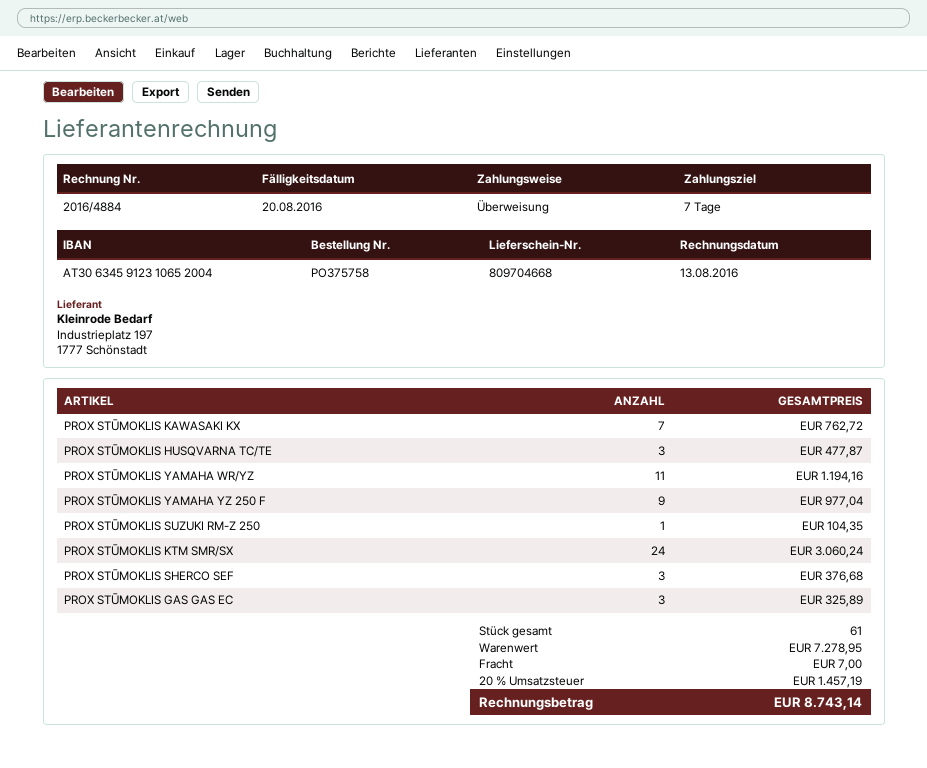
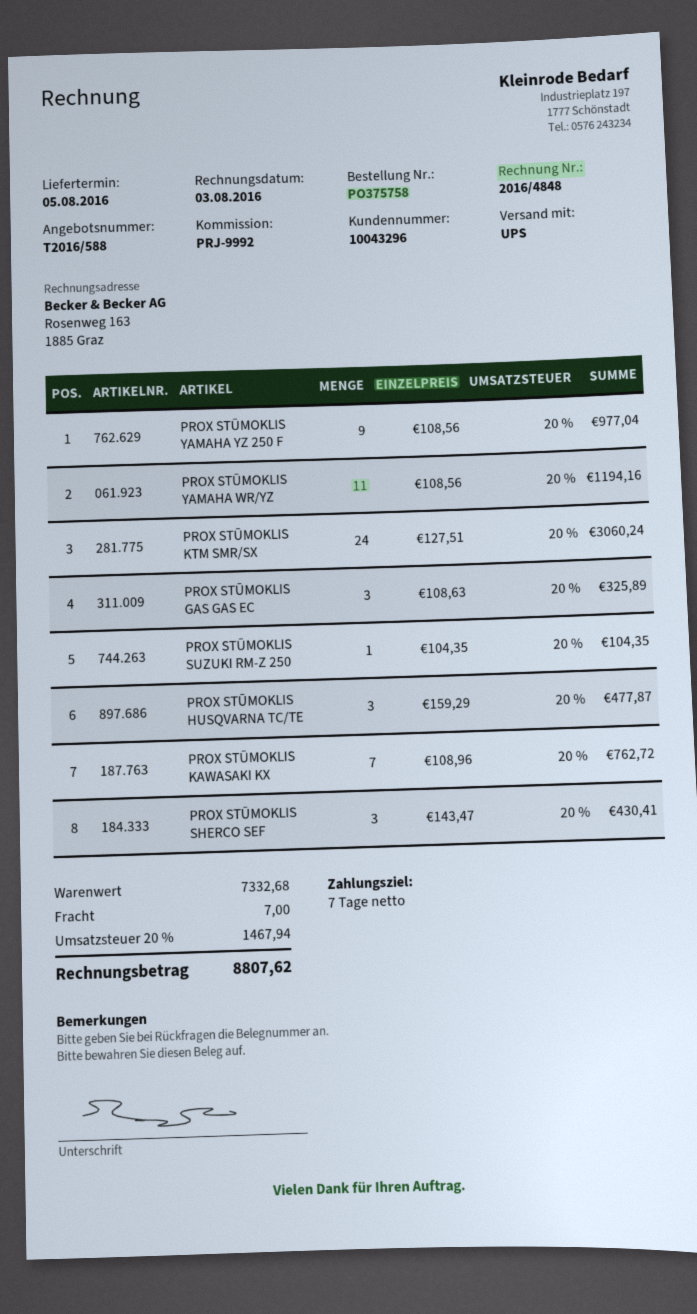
invoice number: 2016/4884 -> 2016/4848
invoice date: 2016-08-13 -> 2016-08-03
PROX STŪMOKLIS SHERCO SEF: 3 for 376.68 -> 3 for 430.41
subtotal: 7278.95 -> 7332.68
tax: 20% = 1457.19 -> 20% = 1467.94
total: 8743.14 -> 8807.62

